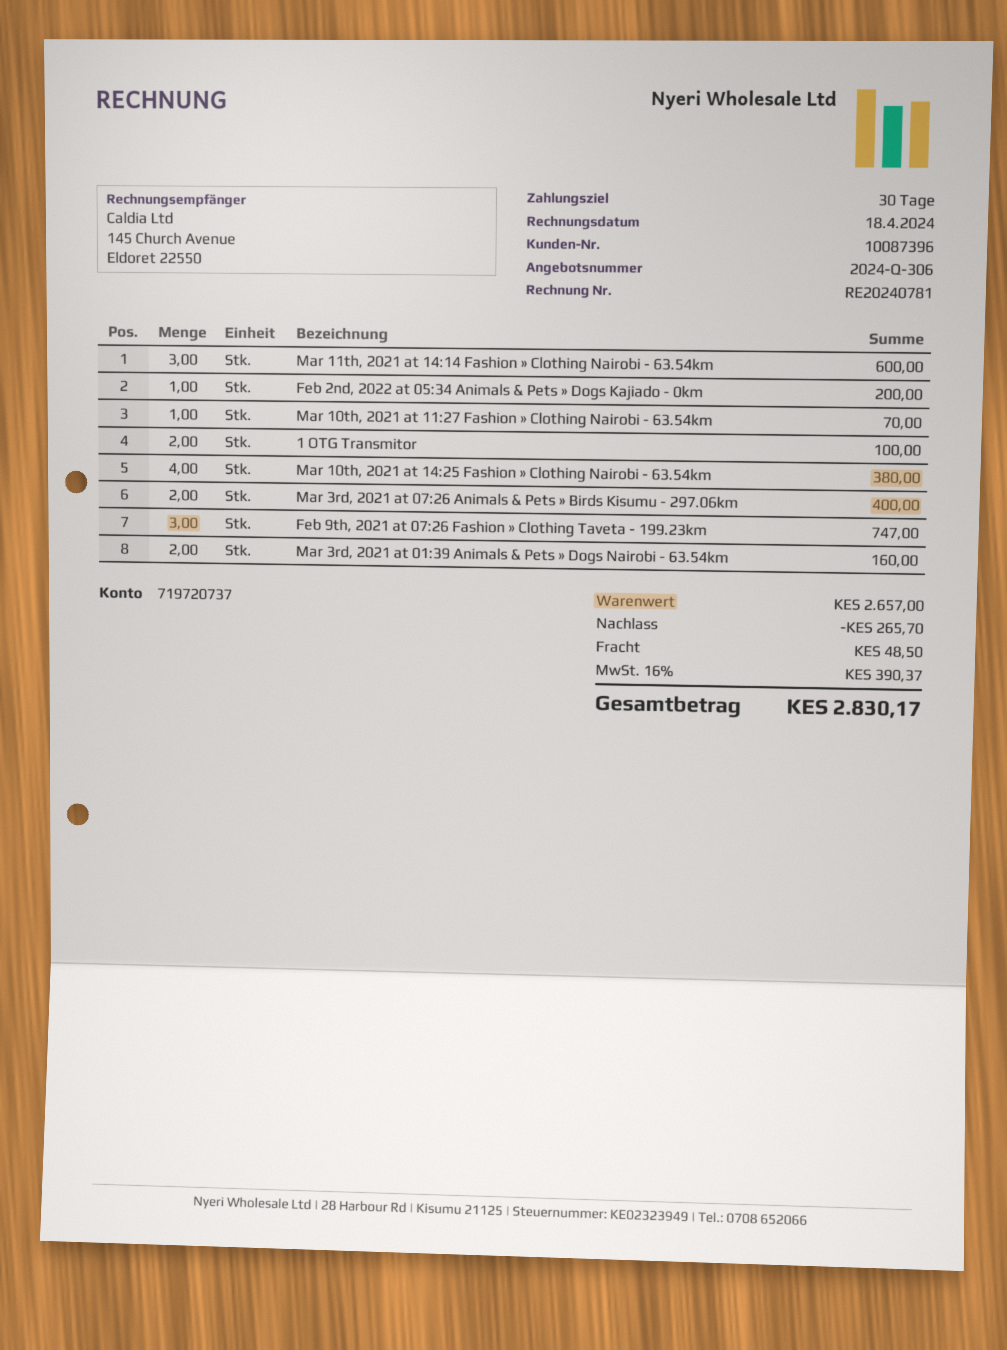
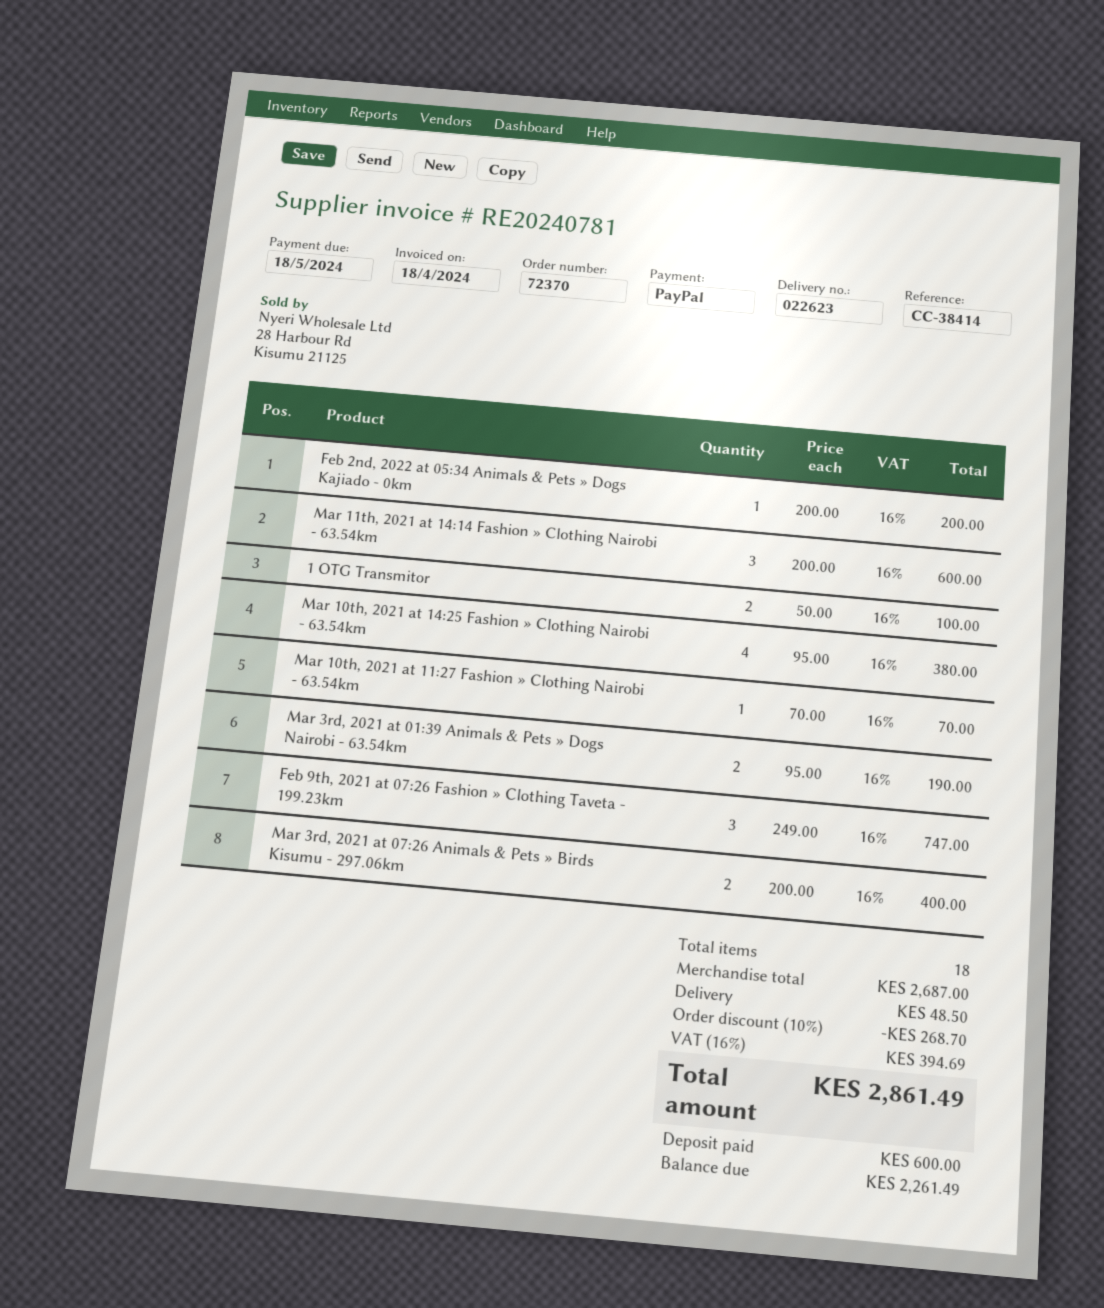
Mar 3rd, 2021 at 01:39 Animals & Pets » Dogs Nairobi - 63.54km: 2 for 160.00 -> 2 for 190.00
subtotal: 2657.00 -> 2687.00
discount: 265.70 -> 268.70
tax: 16% = 390.37 -> 16% = 394.69
total: 2830.17 -> 2861.49

